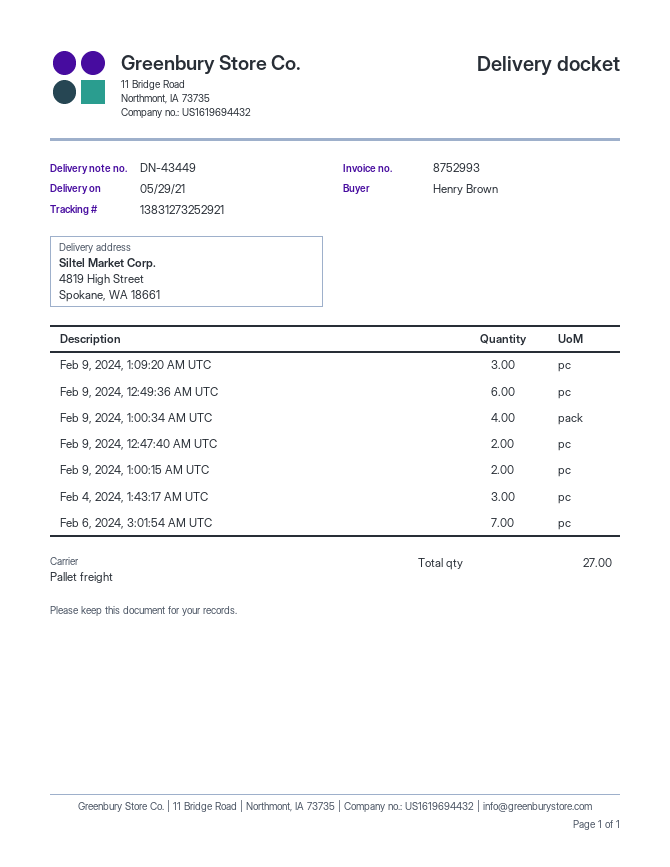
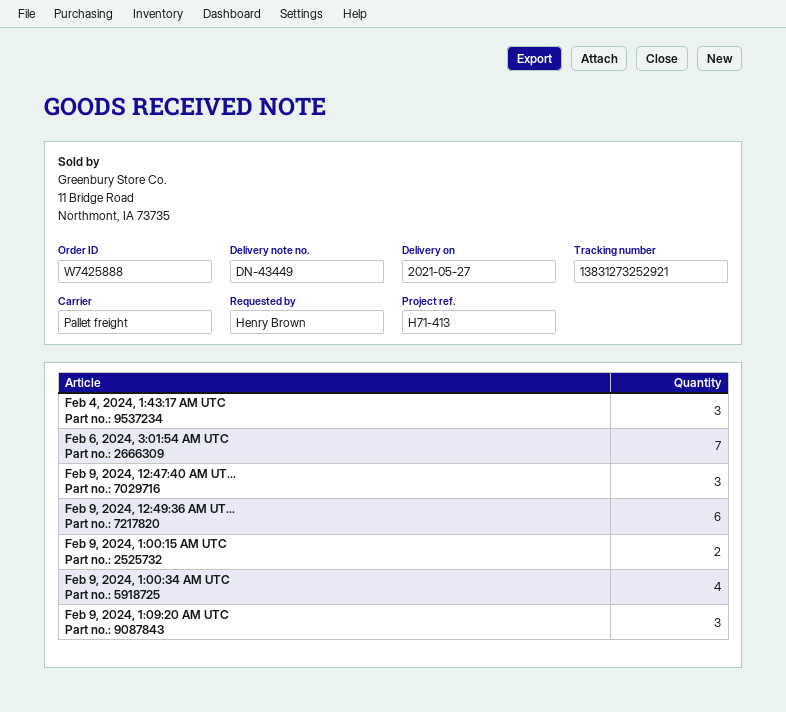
delivery date: 2021-05-29 -> 2021-05-27
Feb 9, 2024, 12:47:40 AM UTC: 2 -> 3

